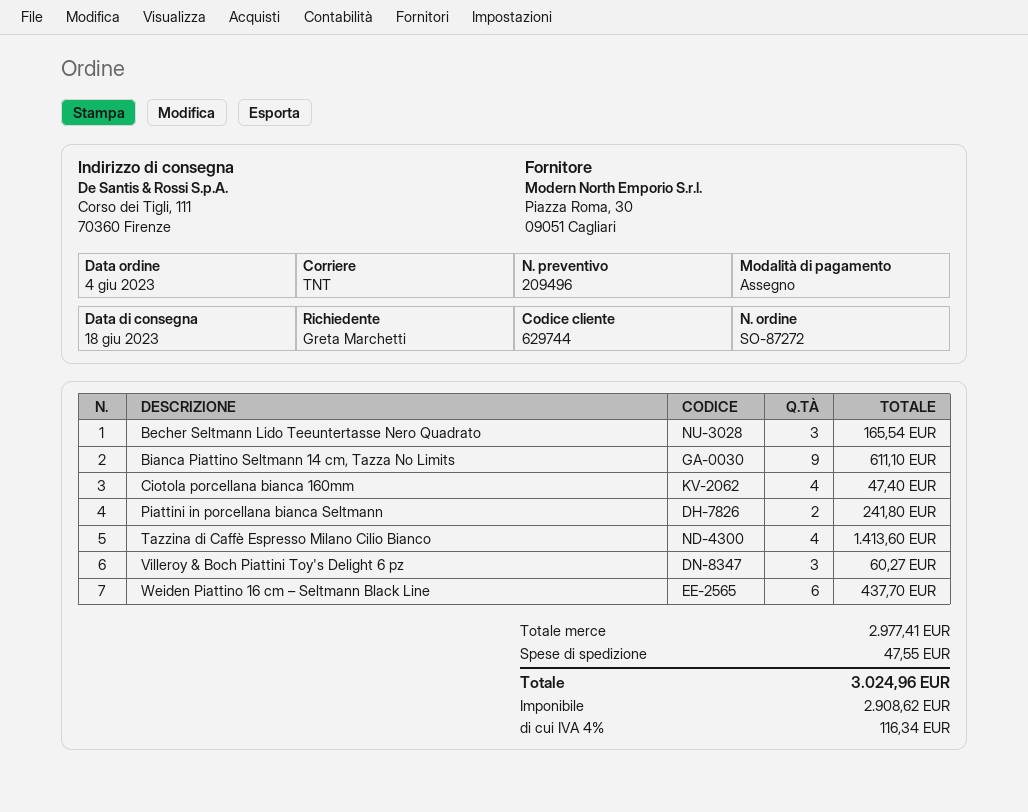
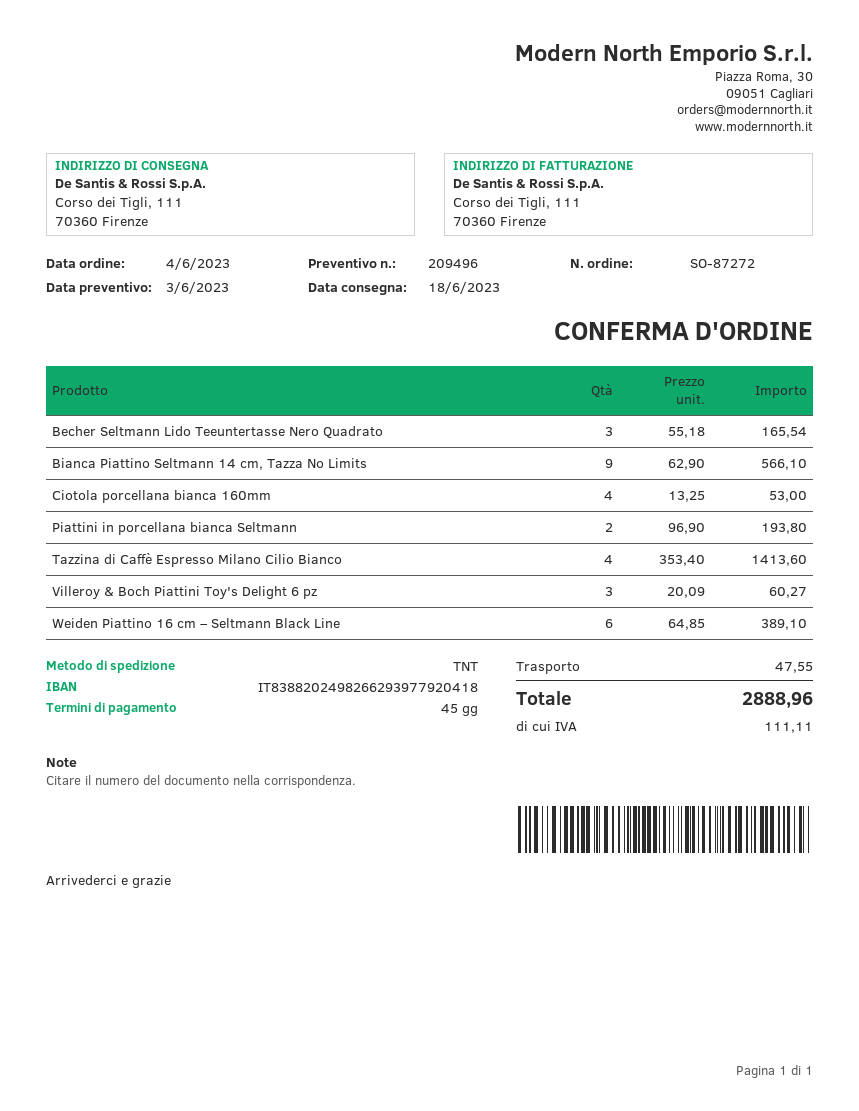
Bianca Piattino Seltmann 14 cm, Tazza No Limits: 9 for 611.10 -> 9 for 566.10
Ciotola porcellana bianca 160mm: 4 for 47.40 -> 4 for 53.00
Piattini in porcellana bianca Seltmann: 2 for 241.80 -> 2 for 193.80
Weiden Piattino 16 cm – Seltmann Black Line: 6 for 437.70 -> 6 for 389.10
tax: 116.34 -> 111.11
total: 3024.96 -> 2888.96

